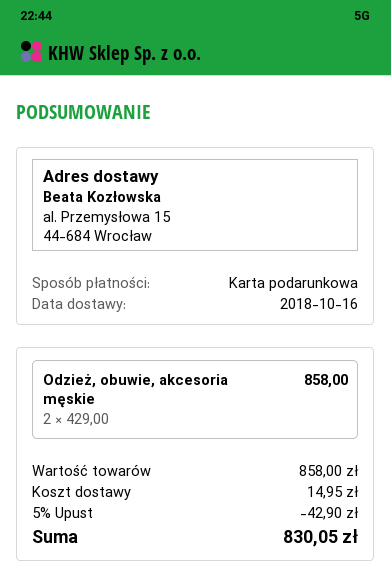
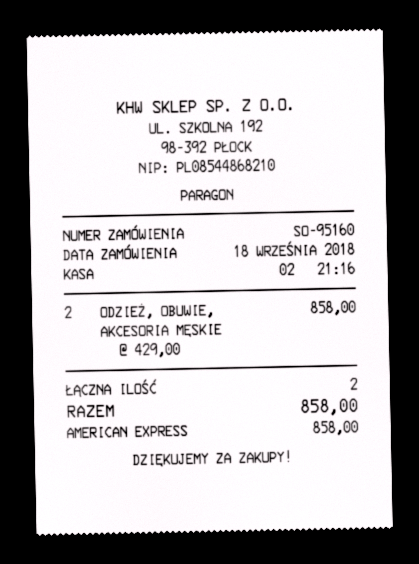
payment method: gift card -> American Express
discount: 5% = 42.90 -> none
shipping: 14.95 -> none
total: 830.05 -> 858.00

